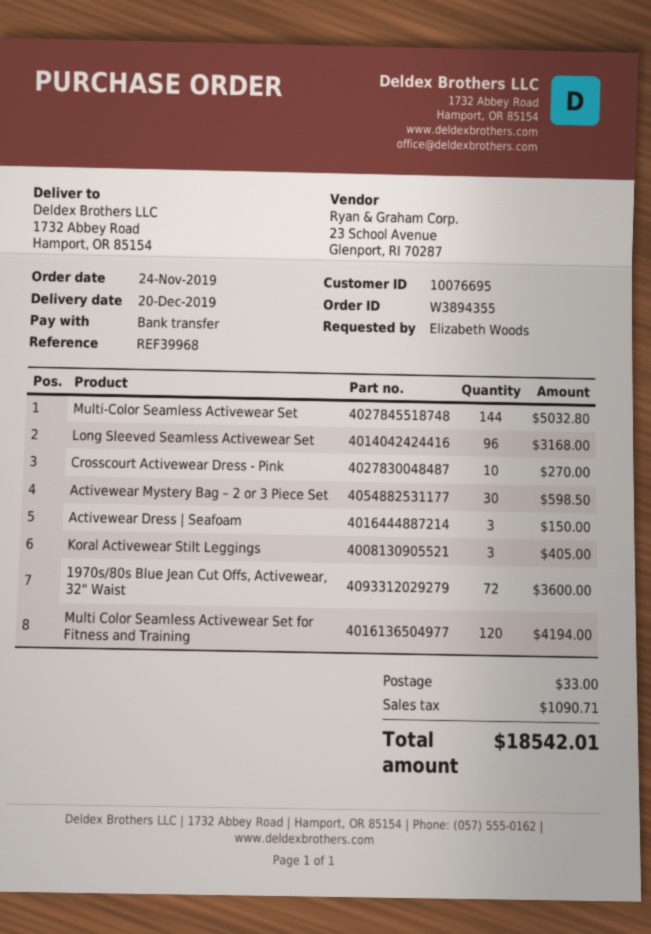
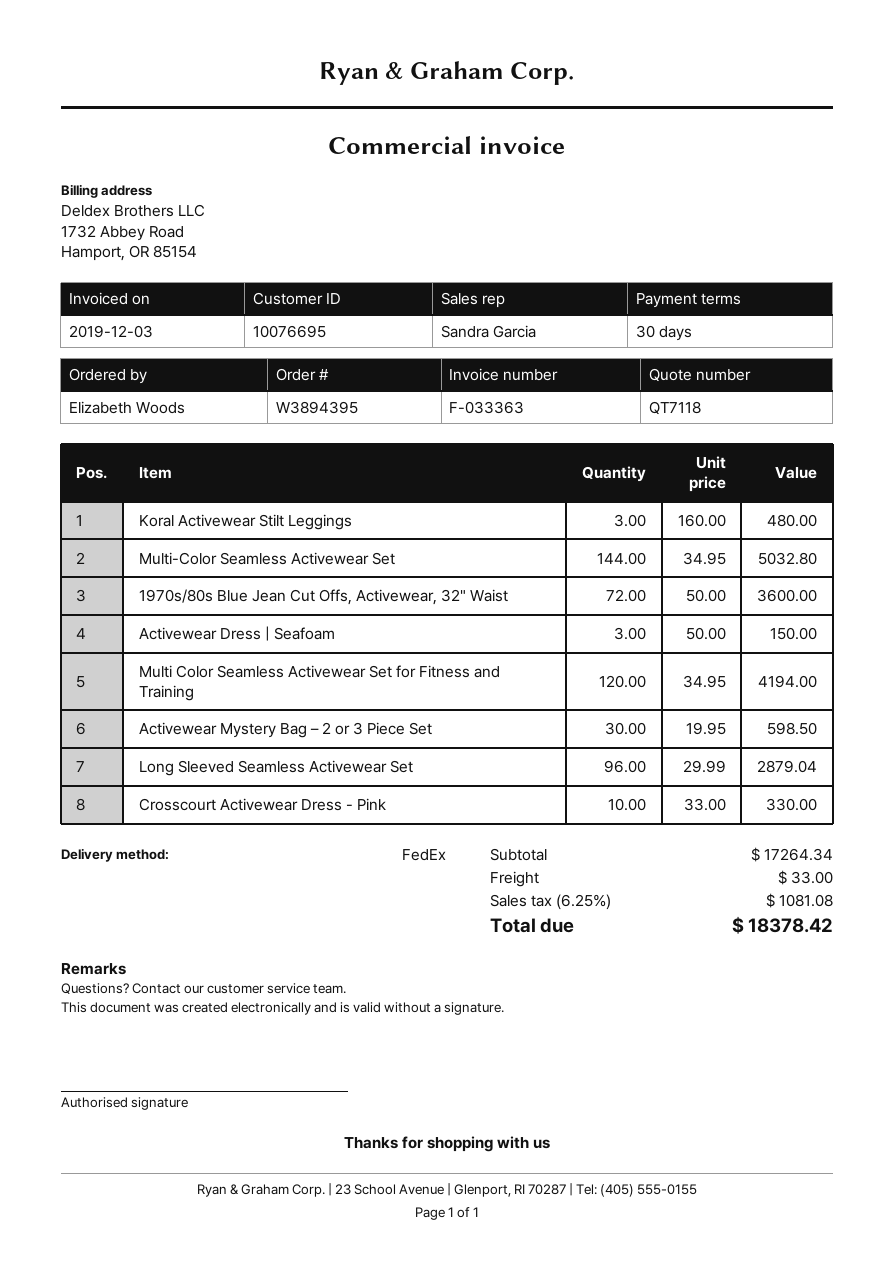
order number: W3894355 -> W3894395
Long Sleeved Seamless Activewear Set: 96 for 3168.00 -> 96 for 2879.04
Crosscourt Activewear Dress - Pink: 10 for 270.00 -> 10 for 330.00
Koral Activewear Stilt Leggings: 3 for 405.00 -> 3 for 480.00
tax: 1090.71 -> 1081.08
total: 18542.01 -> 18378.42

